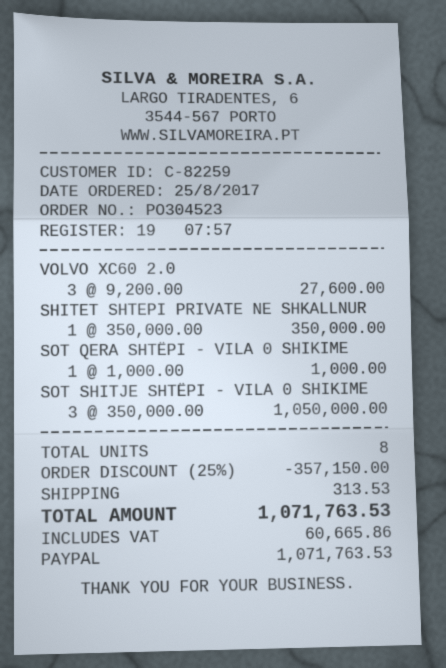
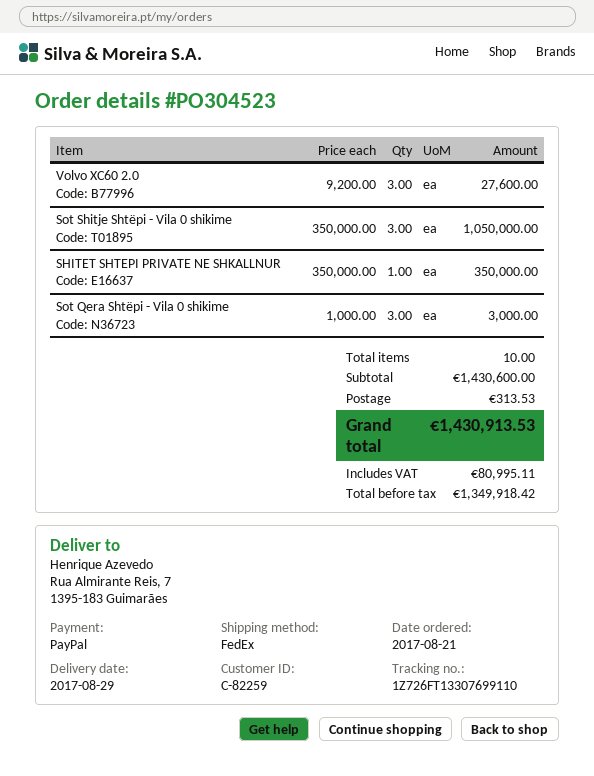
order date: 2017-08-25 -> 2017-08-21
SOT QERA SHTËPI - VILA 0 SHIKIME: 1 x 1000.00 = 1000.00 -> 3 x 1000.00 = 3000.00
total quantity: 8 -> 10
discount: 25% = 357150.00 -> none
tax: 60665.86 -> 80995.11
total: 1071763.53 -> 1430913.53

